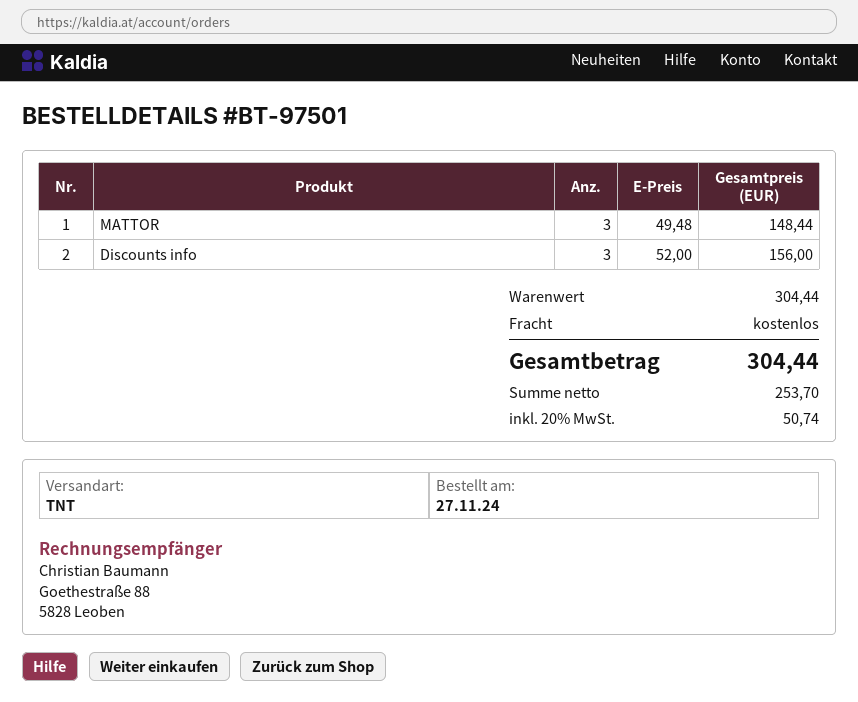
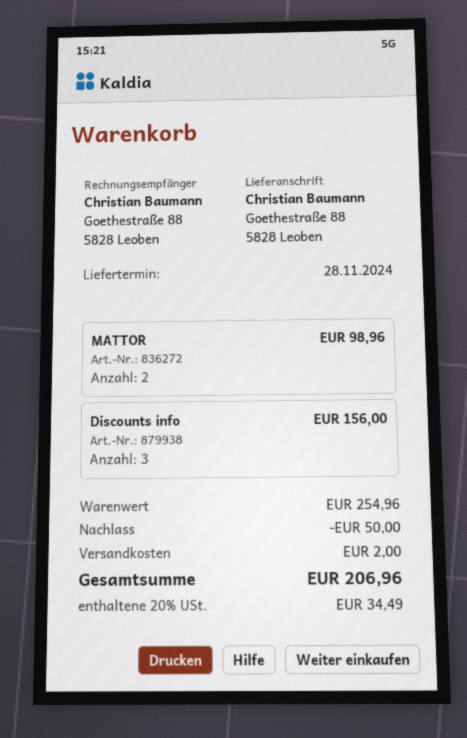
MATTOR: 3 for 148.44 -> 2 for 98.96
subtotal: 304.44 -> 254.96
discount: none -> 50.00
shipping: 0.00 -> 2.00
tax: 20% = 50.74 -> 20% = 34.49
total: 304.44 -> 206.96

